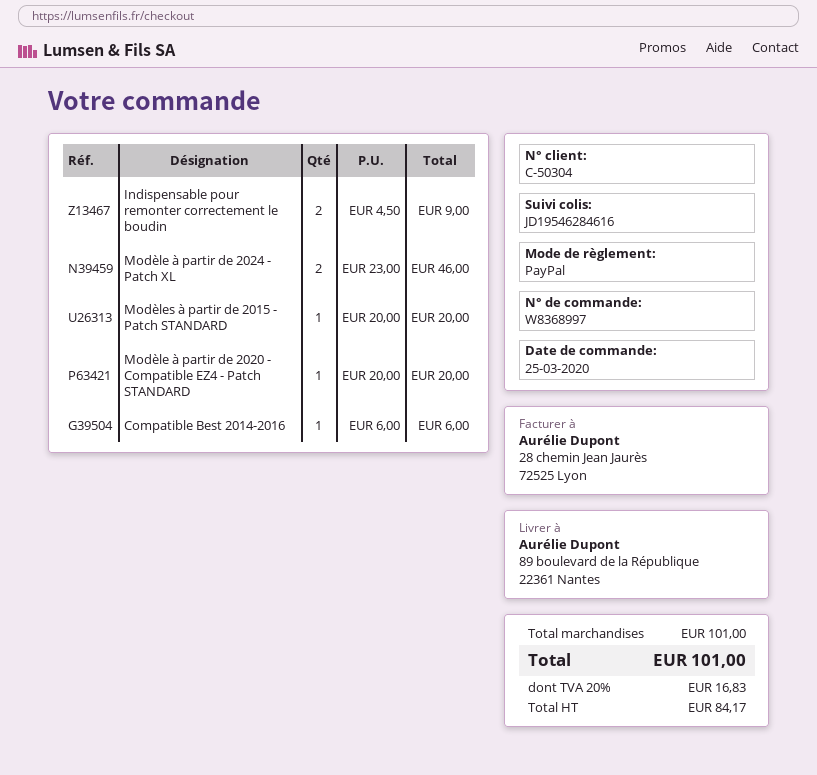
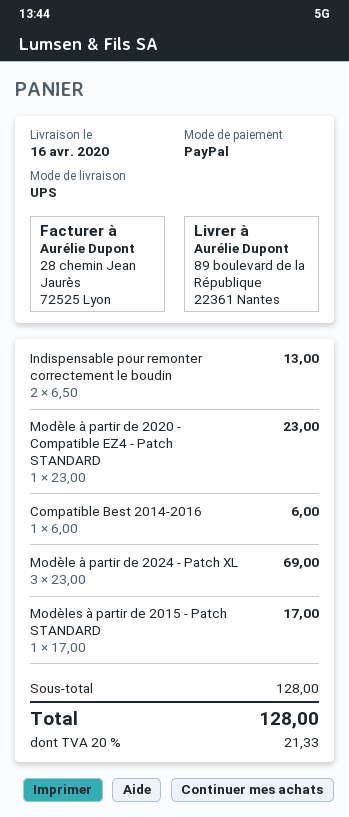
Indispensable pour remonter correctement le boudin: 2 x 4.50 = 9.00 -> 2 x 6.50 = 13.00
Modèle à partir de 2024 - Patch XL: 2 x 23.00 = 46.00 -> 3 x 23.00 = 69.00
Modèles à partir de 2015 - Patch STANDARD: 1 x 20.00 = 20.00 -> 1 x 17.00 = 17.00
Modèle à partir de 2020 - Compatible EZ4 - Patch STANDARD: 1 x 20.00 = 20.00 -> 1 x 23.00 = 23.00
subtotal: 101.00 -> 128.00
tax: 20% = 16.83 -> 20% = 21.33
total: 101.00 -> 128.00

